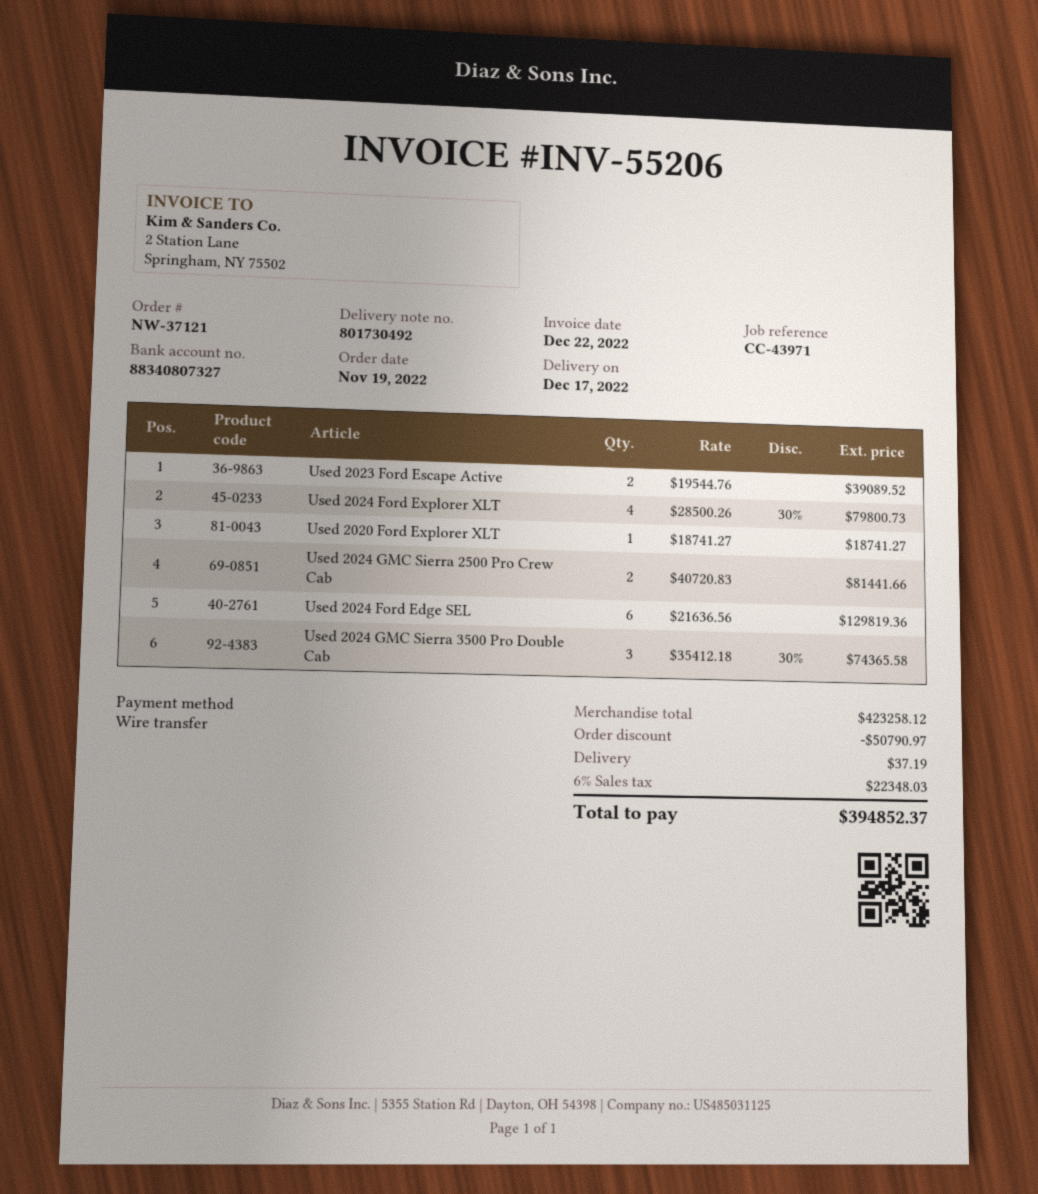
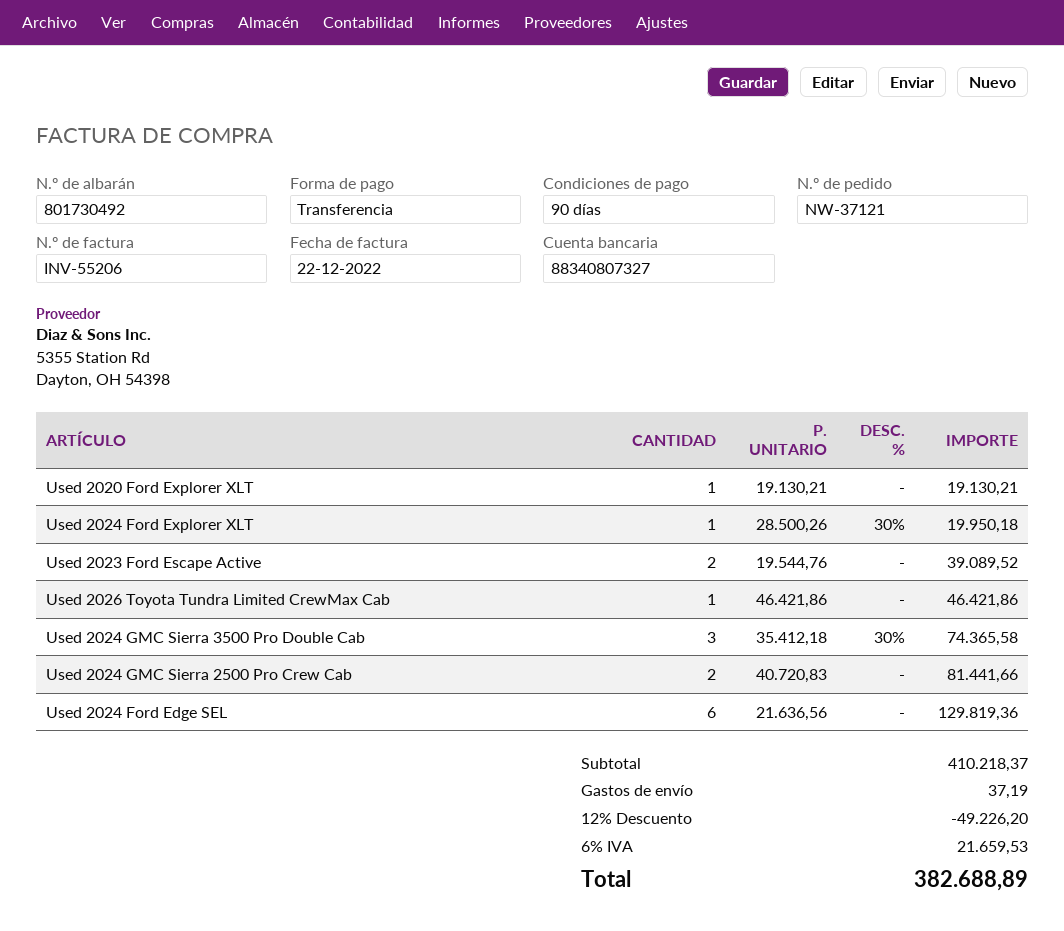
Used 2024 Ford Explorer XLT: 4 x 28500.26 - 30% = 79800.73 -> 1 x 28500.26 - 30% = 19950.18
Used 2020 Ford Explorer XLT: 1 x 18741.27 = 18741.27 -> 1 x 19130.21 = 19130.21
Used 2026 Toyota Tundra Limited CrewMax Cab: none -> 1 x 46421.86 = 46421.86
subtotal: 423258.12 -> 410218.37
discount: 50790.97 -> 49226.20
tax: 6% = 22348.03 -> 6% = 21659.53
total: 394852.37 -> 382688.89

